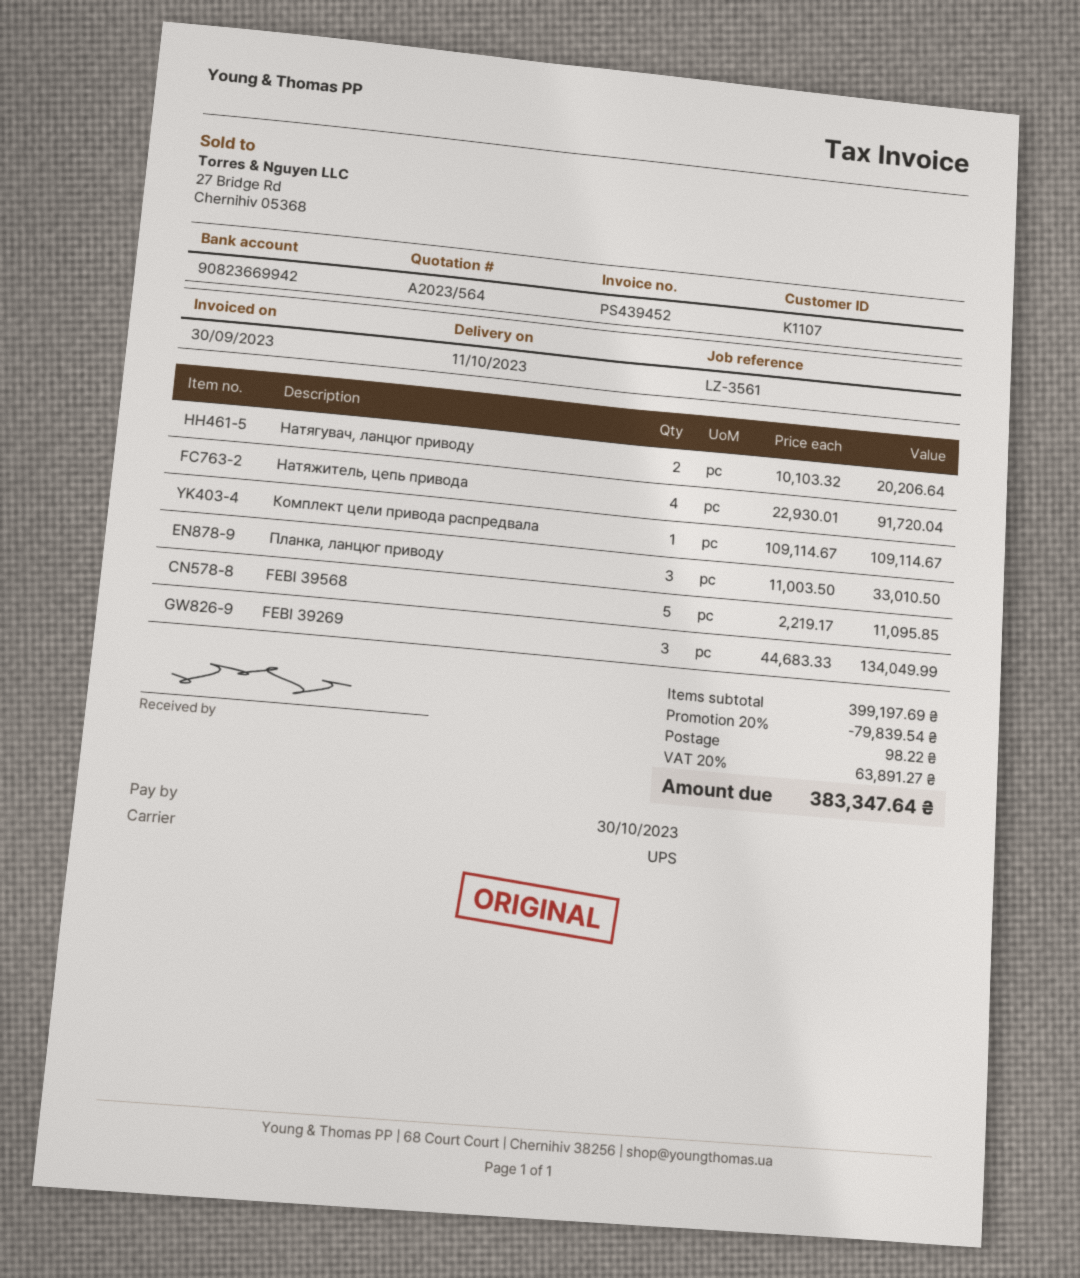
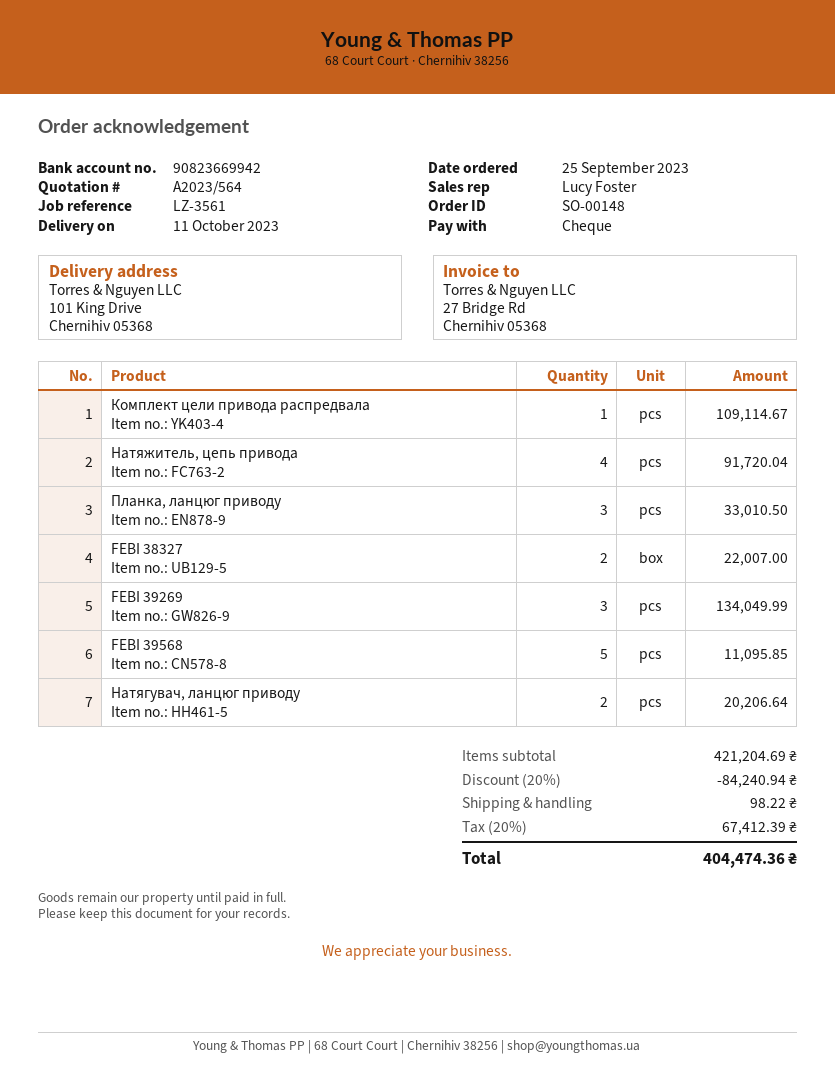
FEBI 38327: none -> 2 for 22007.00
subtotal: 399197.69 -> 421204.69
discount: 20% = 79839.54 -> 20% = 84240.94
tax: 20% = 63891.27 -> 20% = 67412.39
total: 383347.64 -> 404474.36

